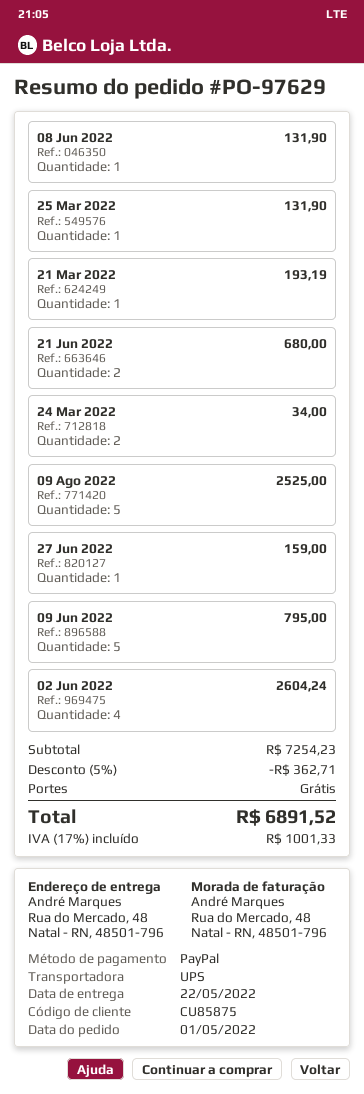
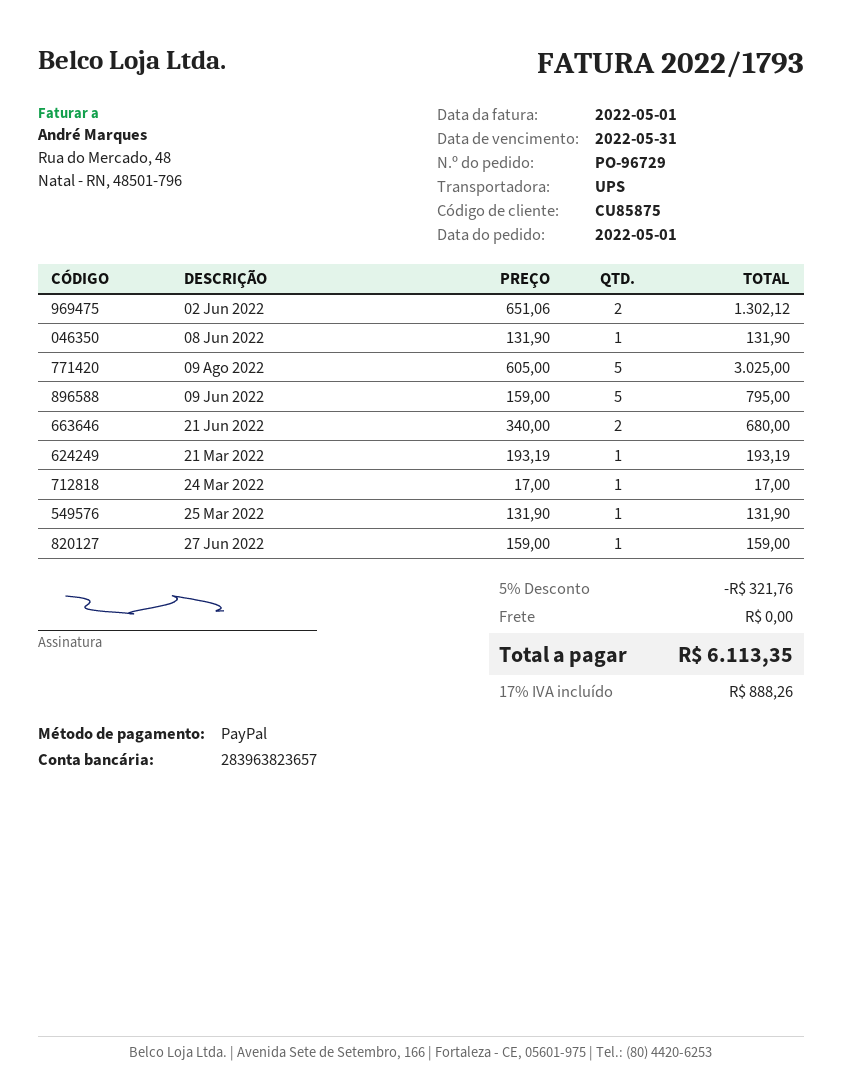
order number: PO-97629 -> PO-96729
24 Mar 2022: 2 for 34.00 -> 1 for 17.00
09 Ago 2022: 5 for 2525.00 -> 5 for 3025.00
02 Jun 2022: 4 for 2604.24 -> 2 for 1302.12
discount: 5% = 362.71 -> 5% = 321.76
tax: 17% = 1001.33 -> 17% = 888.26
total: 6891.52 -> 6113.35

